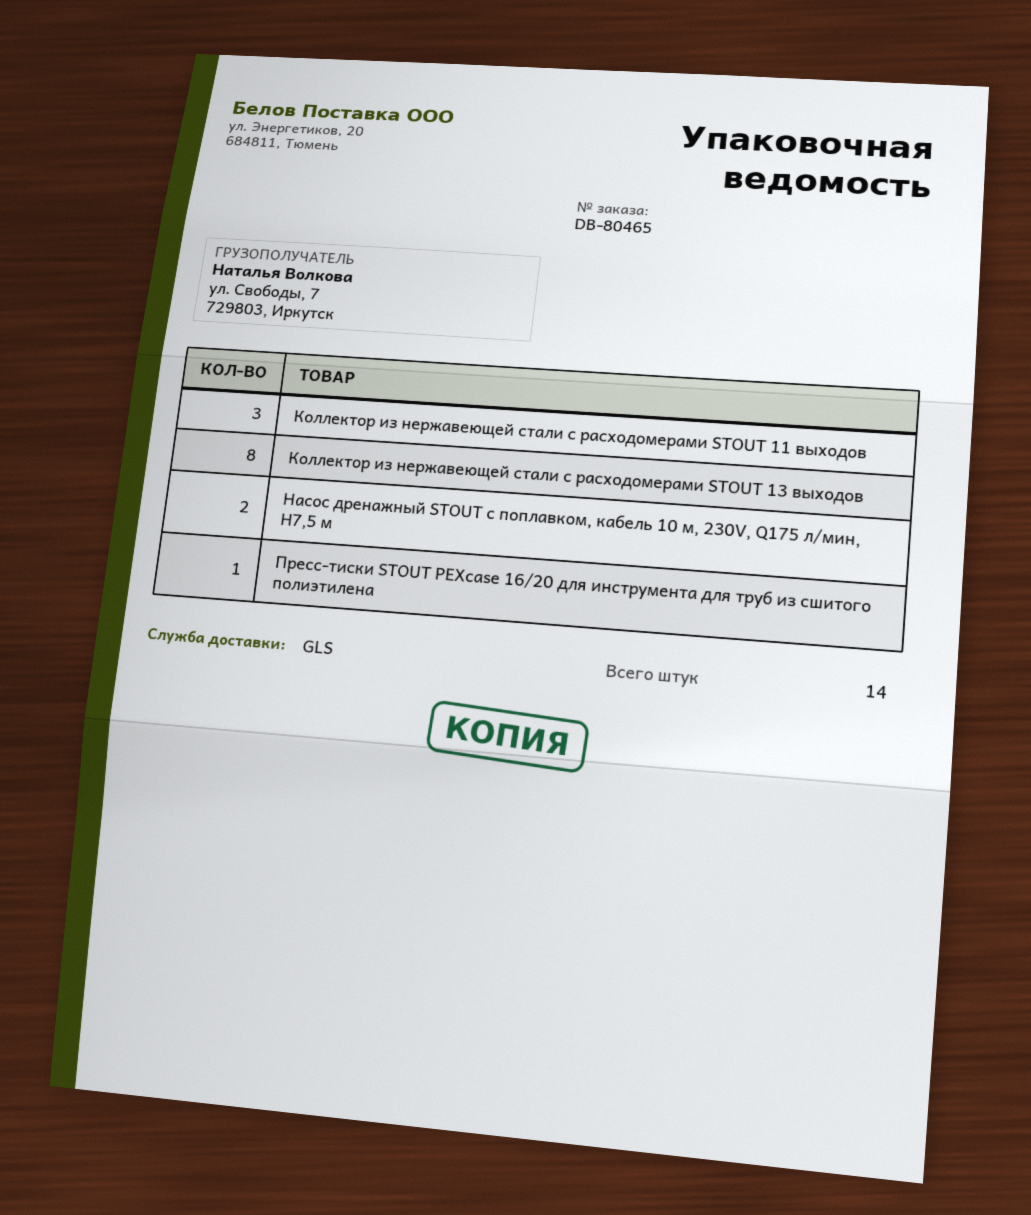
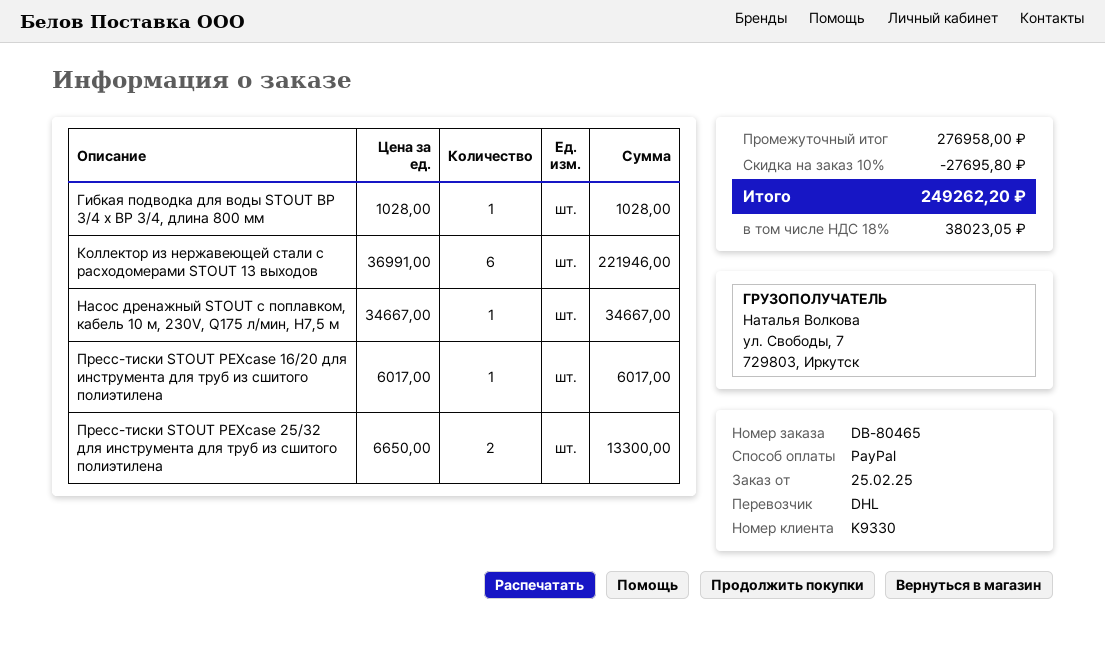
shipping method: GLS -> DHL
Коллектор из нержавеющей стали с расходомерами STOUT 11 выходов: 3 -> none
Коллектор из нержавеющей стали с расходомерами STOUT 13 выходов: 8 -> 6
Насос дренажный STOUT с поплавком, кабель 10 м, 230V, Q175 л/мин, H7,5 м: 2 -> 1
Гибкая подводка для воды STOUT ВР 3/4 х ВР 3/4, длина 800 мм: none -> 1
Пресс-тиски STOUT PEXcase 25/32 для инструмента для труб из сшитого полиэтилена: none -> 2

